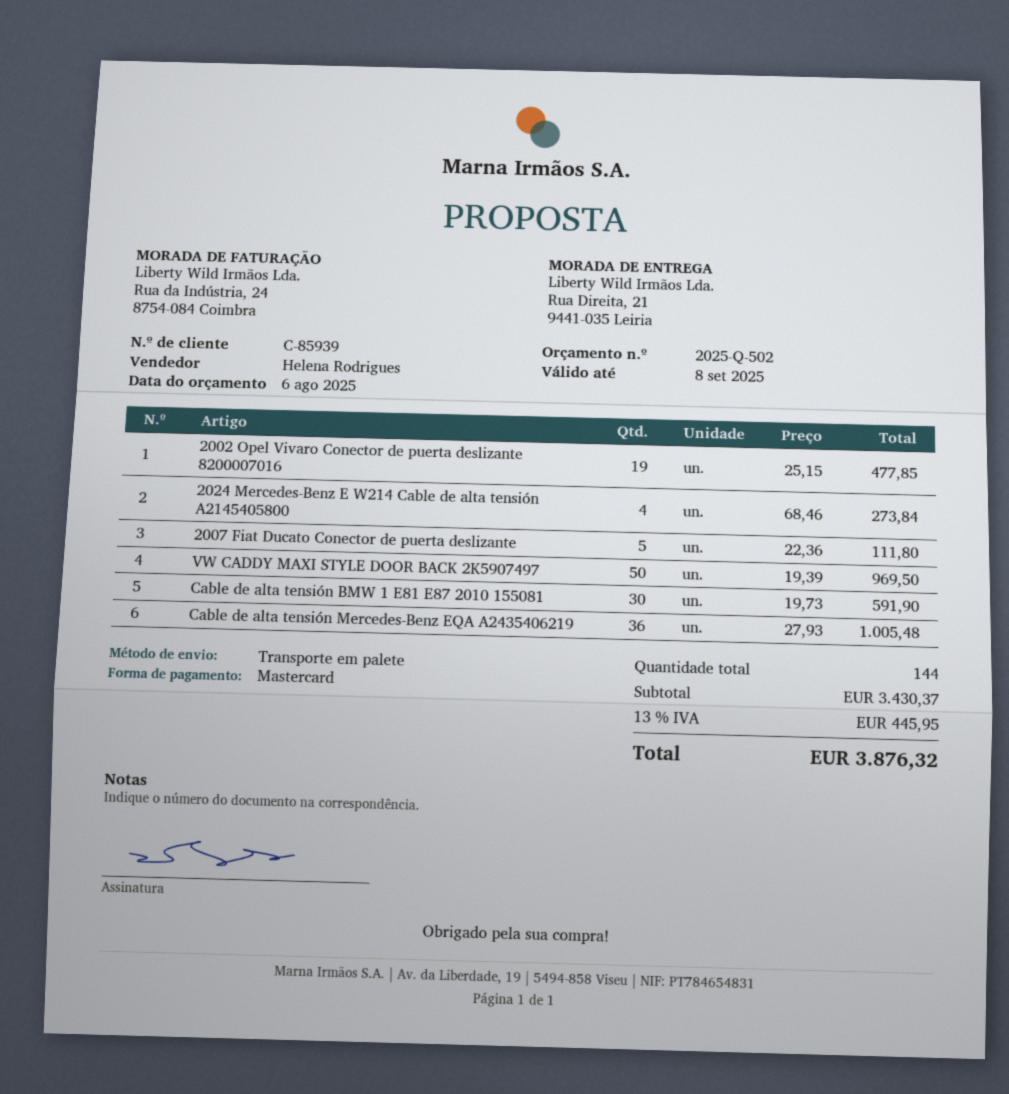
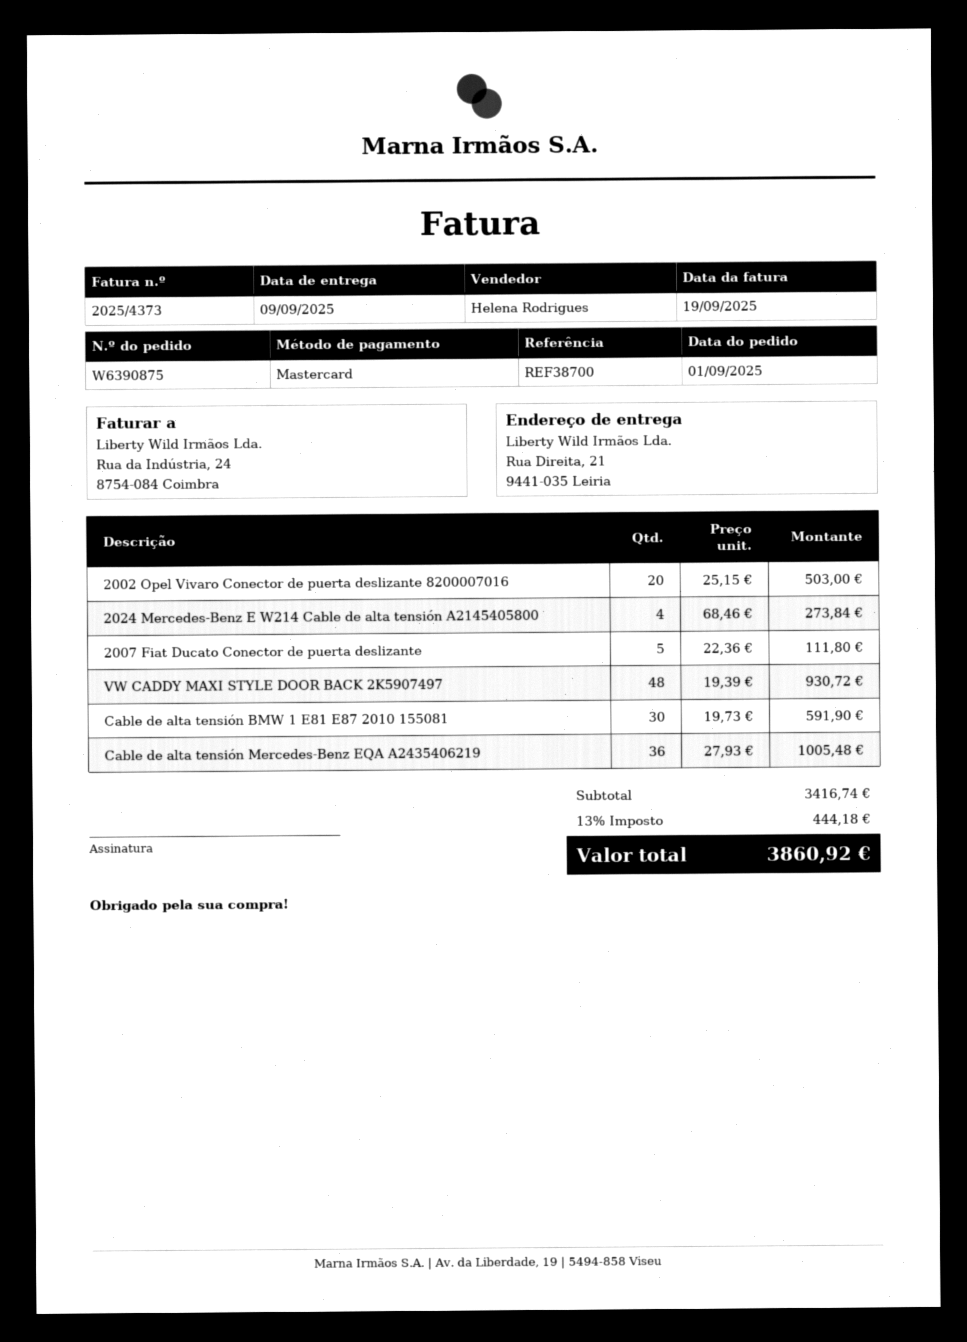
2002 Opel Vivaro Conector de puerta deslizante 8200007016: 19 x 25.15 = 477.85 -> 20 x 25.15 = 503.00
VW CADDY MAXI STYLE DOOR BACK 2K5907497: 50 x 19.39 = 969.50 -> 48 x 19.39 = 930.72
subtotal: 3430.37 -> 3416.74
tax: 13% = 445.95 -> 13% = 444.18
total: 3876.32 -> 3860.92

